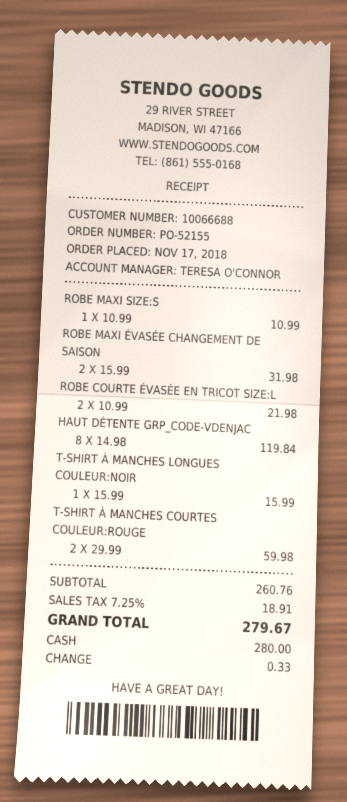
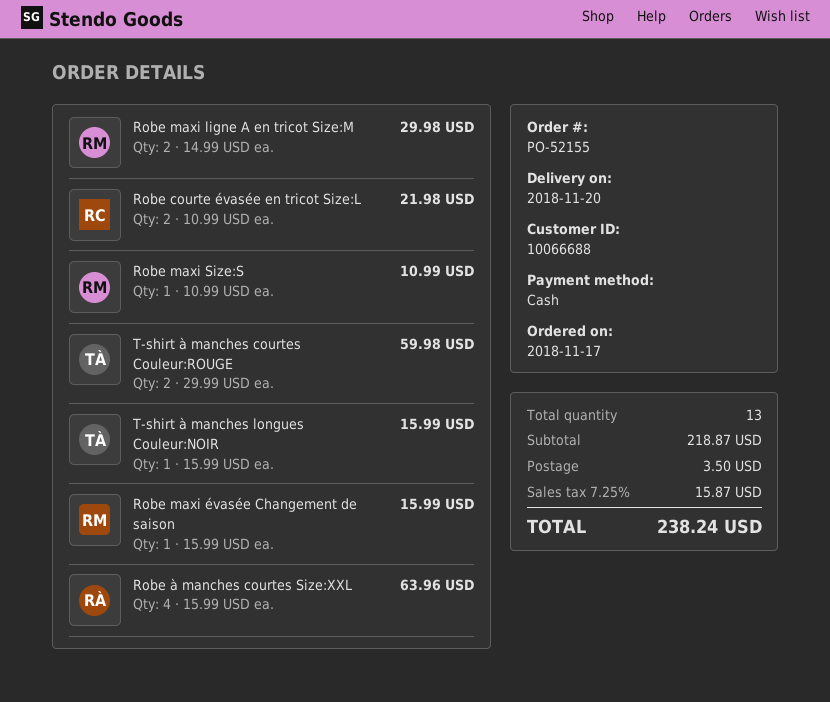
ROBE MAXI ÉVASÉE CHANGEMENT DE SAISON: 2 x 15.99 = 31.98 -> 1 x 15.99 = 15.99
HAUT DÉTENTE GRP_CODE-VDENJAC: 8 x 14.98 = 119.84 -> none
Robe maxi ligne A en tricot Size:M: none -> 2 x 14.99 = 29.98
Robe à manches courtes Size:XXL: none -> 4 x 15.99 = 63.96
subtotal: 260.76 -> 218.87
shipping: none -> 3.50
tax: 7.25% = 18.91 -> 7.25% = 15.87
total: 279.67 -> 238.24

